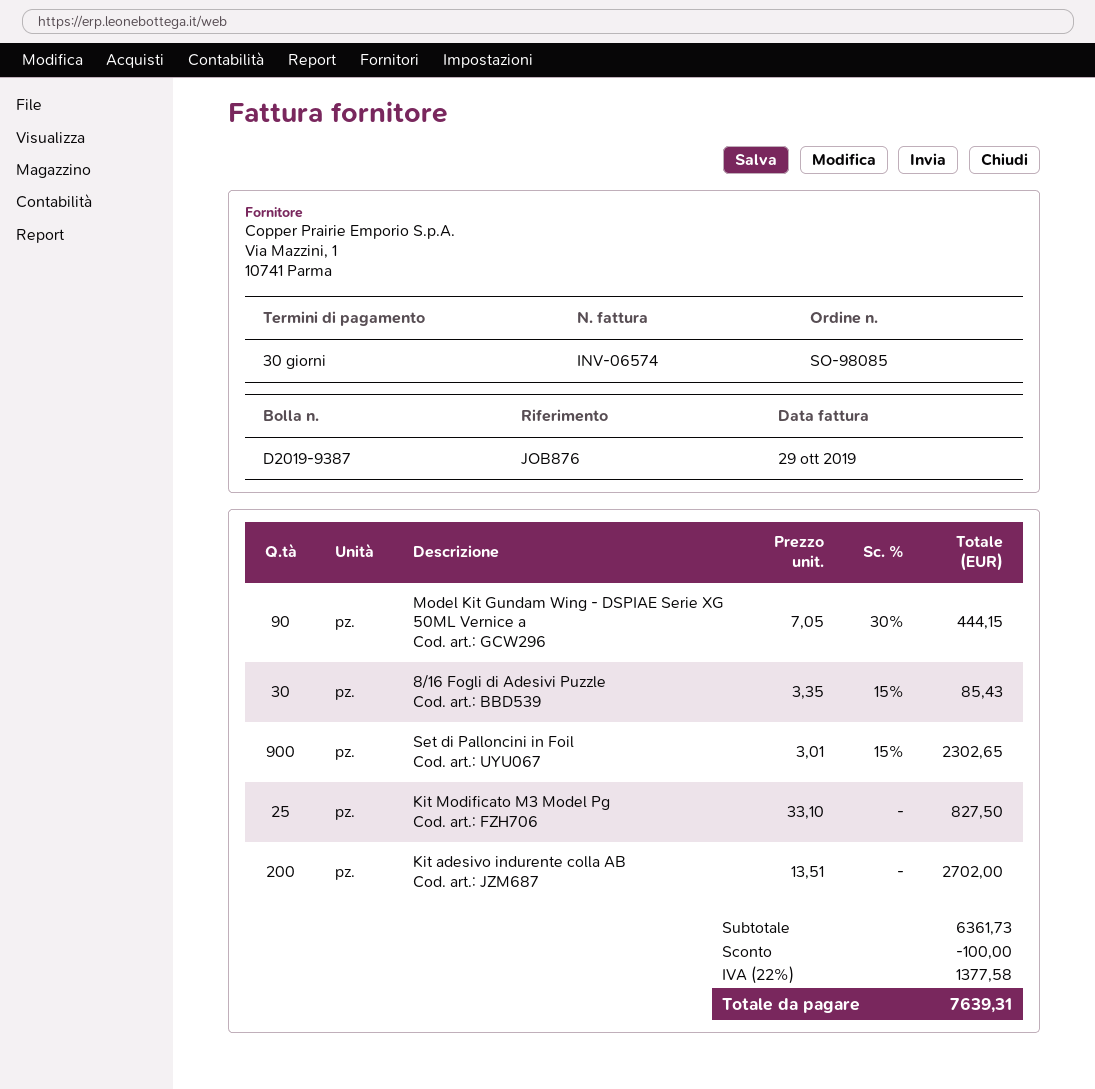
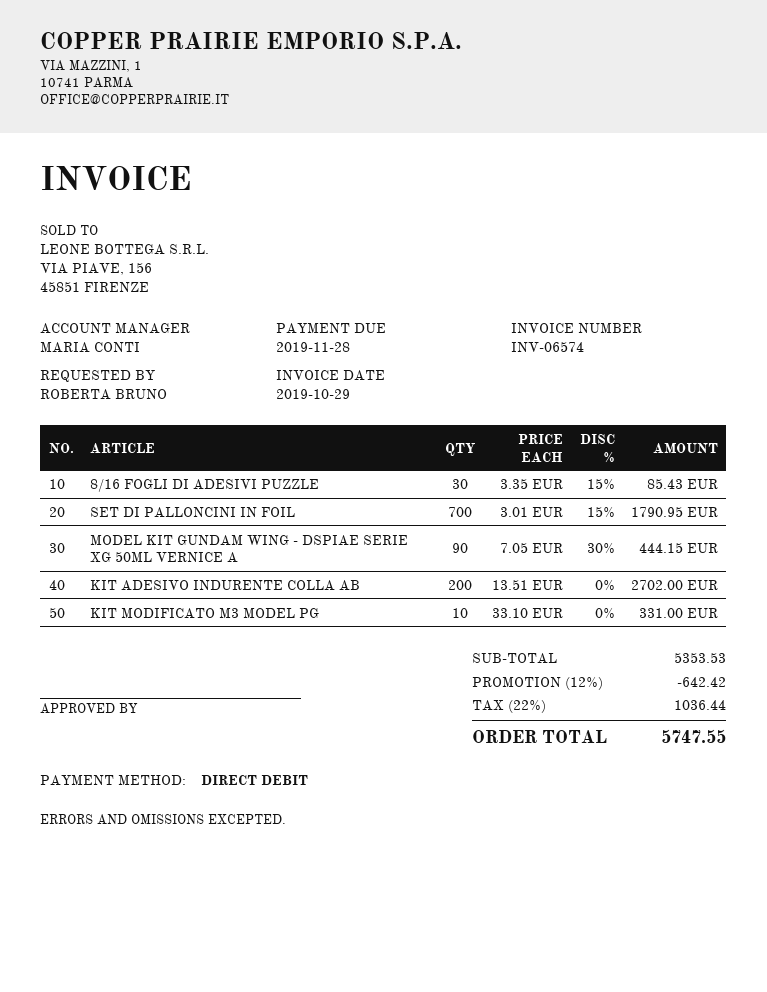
Set di Palloncini in Foil: 900 x 3.01 - 15% = 2302.65 -> 700 x 3.01 - 15% = 1790.95
Kit Modificato M3 Model Pg: 25 x 33.10 = 827.50 -> 10 x 33.10 = 331.00
subtotal: 6361.73 -> 5353.53
discount: 100.00 -> 642.42
tax: 22% = 1377.58 -> 22% = 1036.44
total: 7639.31 -> 5747.55

